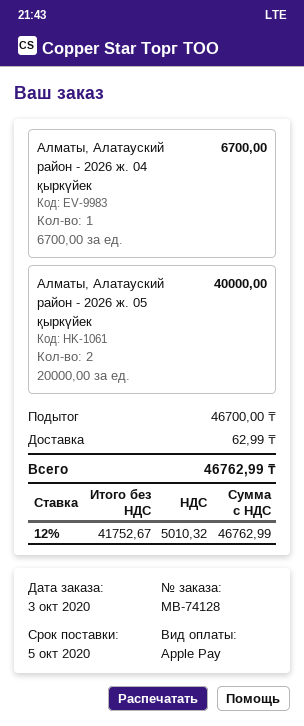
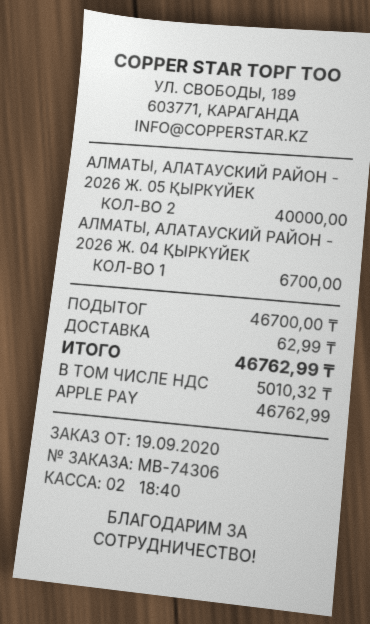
order number: MB-74128 -> MB-74306
order date: 2020-10-03 -> 2020-09-19

